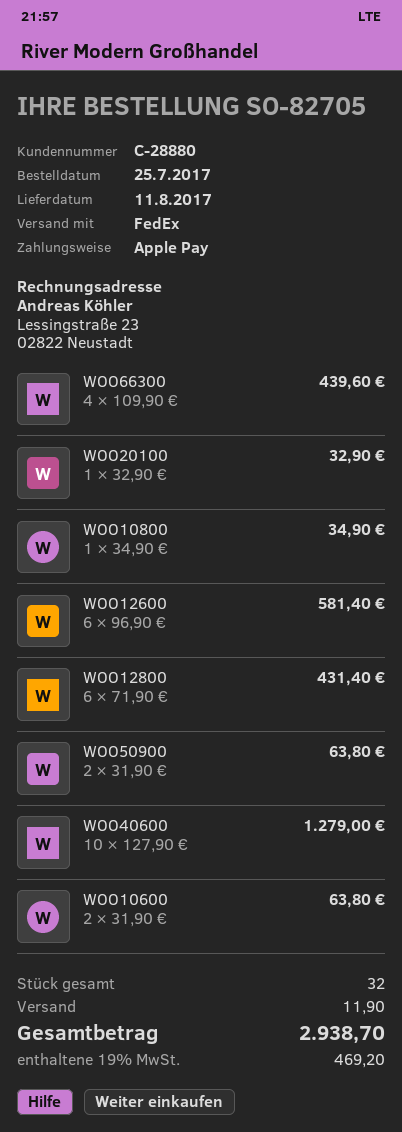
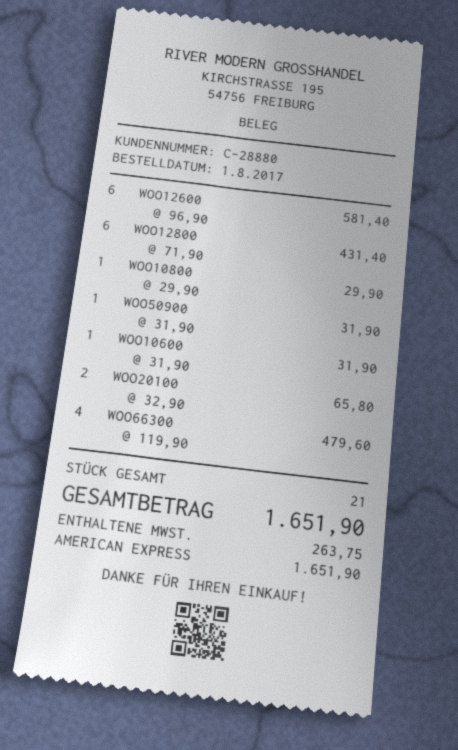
order date: 2017-07-25 -> 2017-08-01
payment method: Apple Pay -> American Express
WOO66300: 4 x 109.90 = 439.60 -> 4 x 119.90 = 479.60
WOO20100: 1 x 32.90 = 32.90 -> 2 x 32.90 = 65.80
WOO10800: 1 x 34.90 = 34.90 -> 1 x 29.90 = 29.90
WOO50900: 2 x 31.90 = 63.80 -> 1 x 31.90 = 31.90
WOO40600: 10 x 127.90 = 1279.00 -> none
WOO10600: 2 x 31.90 = 63.80 -> 1 x 31.90 = 31.90
total quantity: 32 -> 21
shipping: 11.90 -> none
tax: 469.20 -> 263.75
total: 2938.70 -> 1651.90

